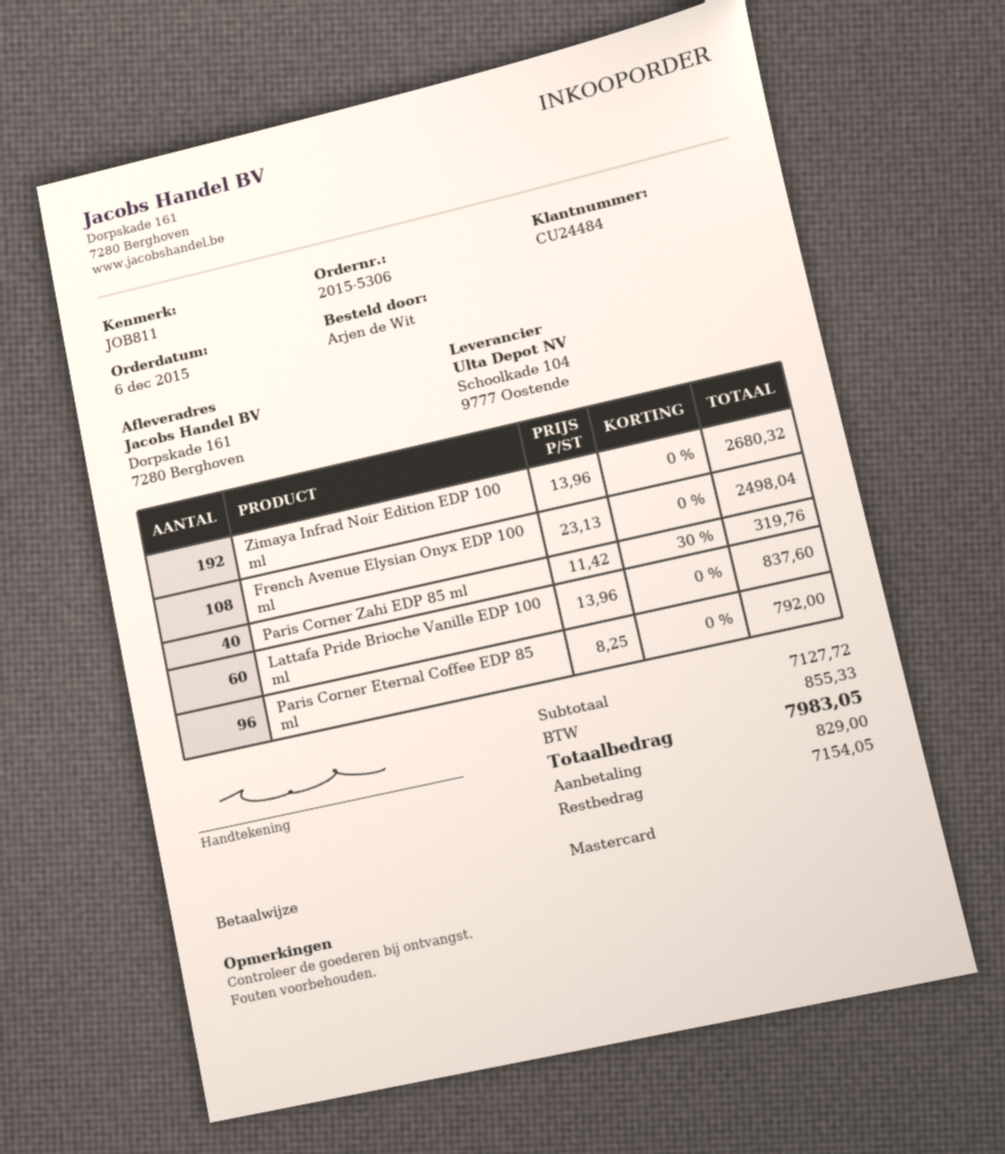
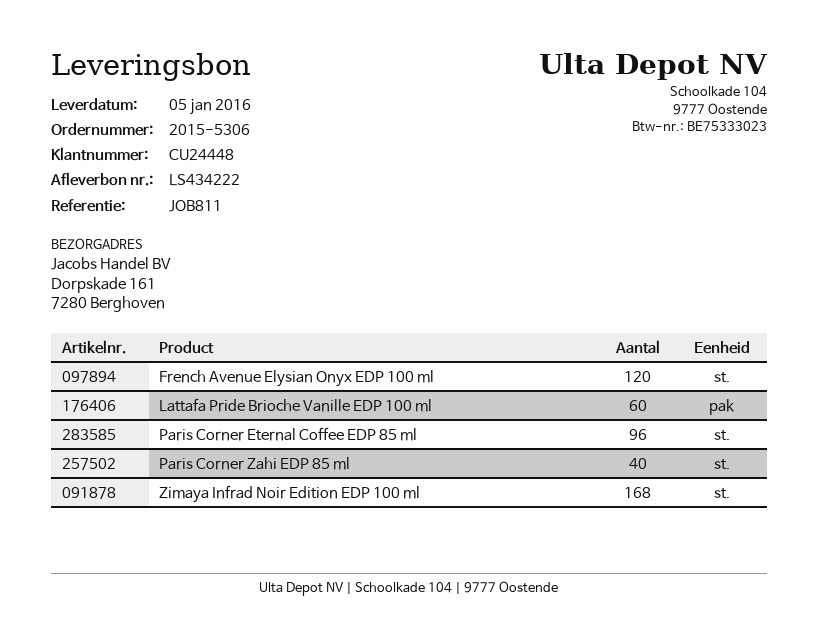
customer number: CU24484 -> CU24448
Zimaya Infrad Noir Edition EDP 100 ml: 192 -> 168
French Avenue Elysian Onyx EDP 100 ml: 108 -> 120

